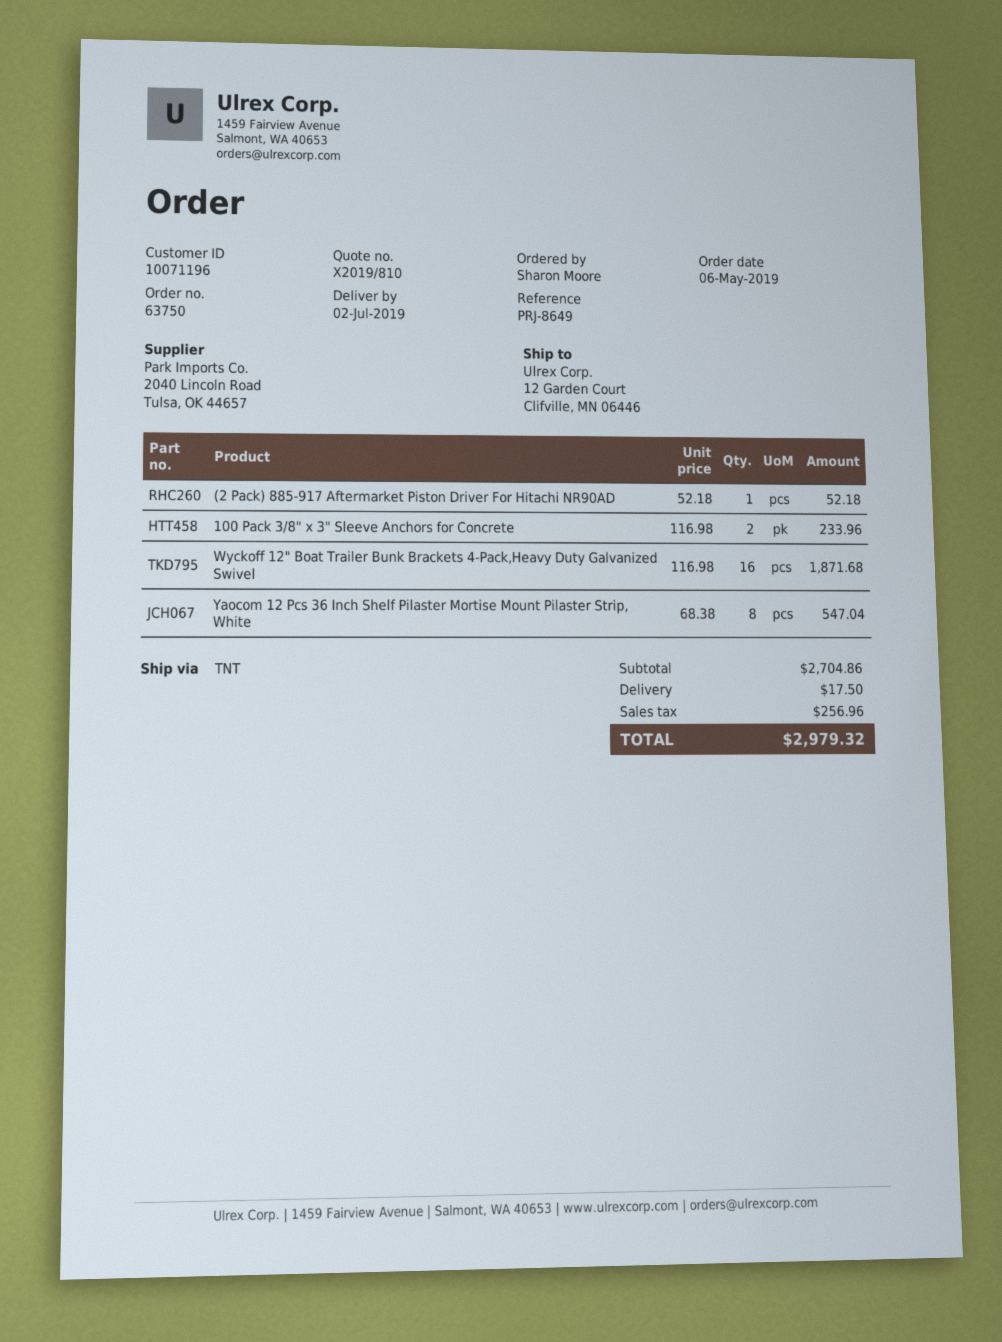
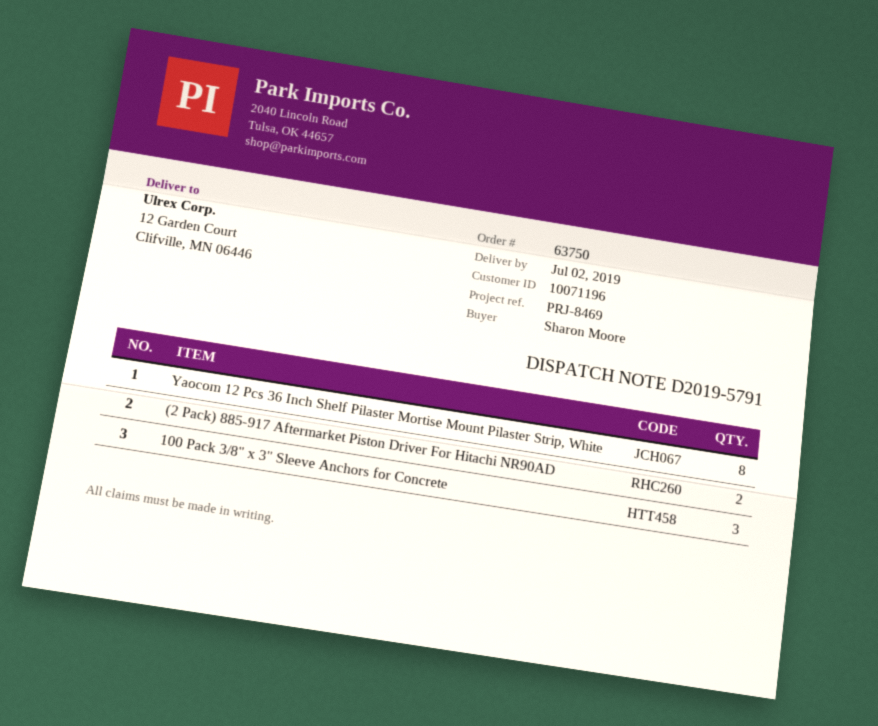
reference: PRJ-8649 -> PRJ-8469
(2 Pack) 885-917 Aftermarket Piston Driver For Hitachi NR90AD: 1 -> 2
100 Pack 3/8" x 3" Sleeve Anchors for Concrete: 2 -> 3
Wyckoff 12" Boat Trailer Bunk Brackets 4-Pack,Heavy Duty Galvanized Swivel: 16 -> none

